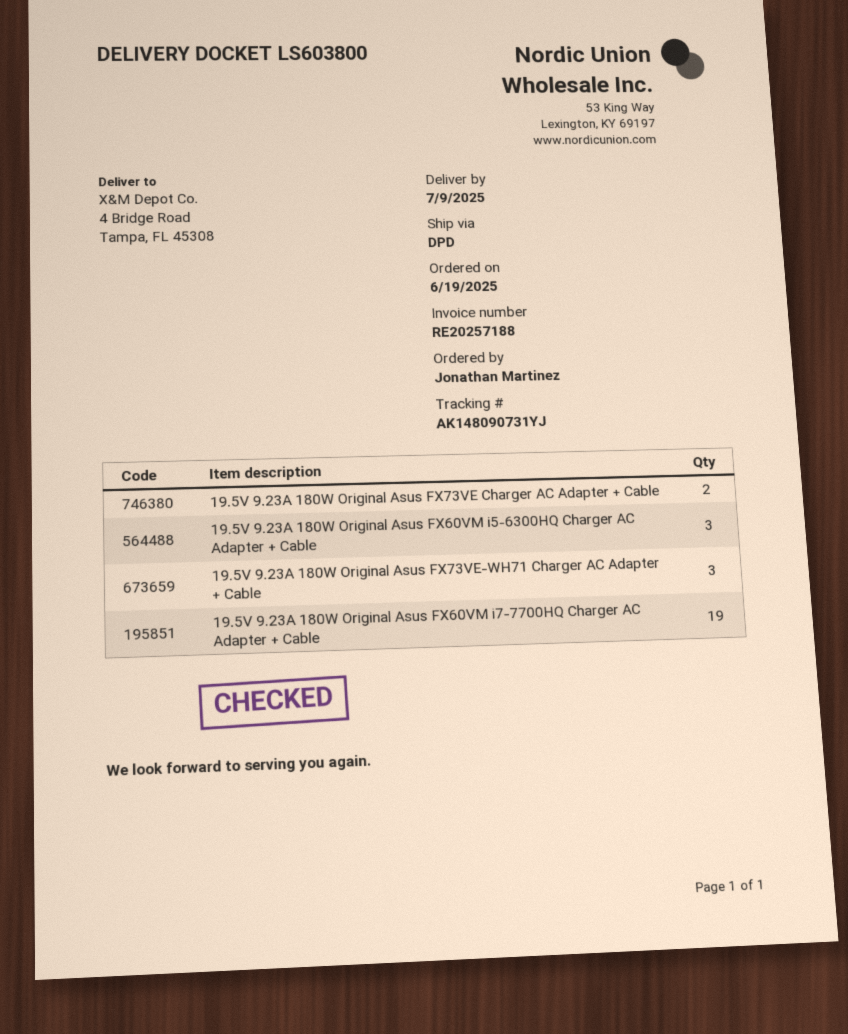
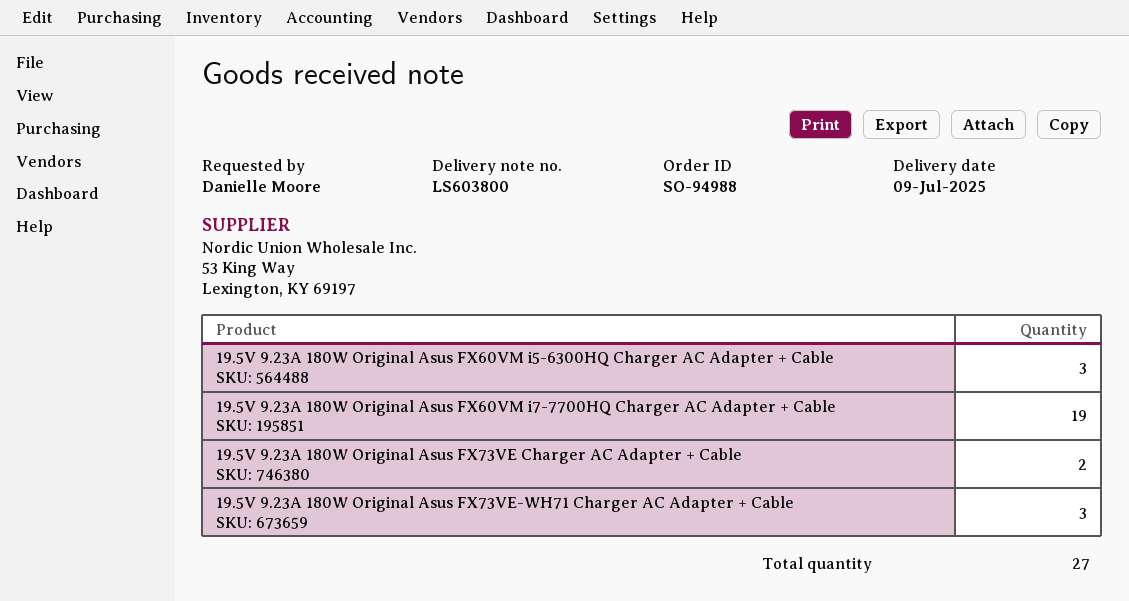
ordered by: Jonathan Martinez -> Danielle Moore

